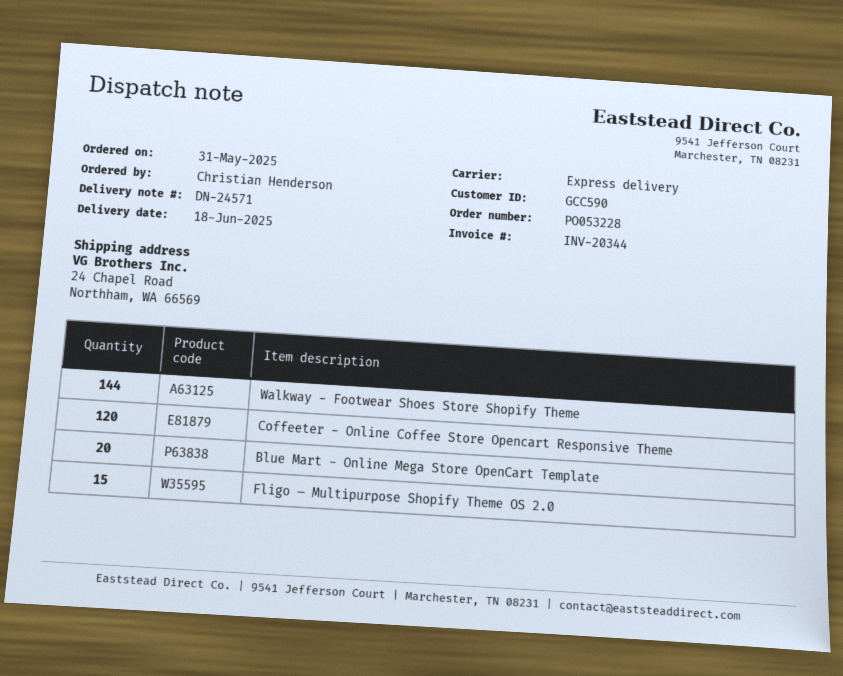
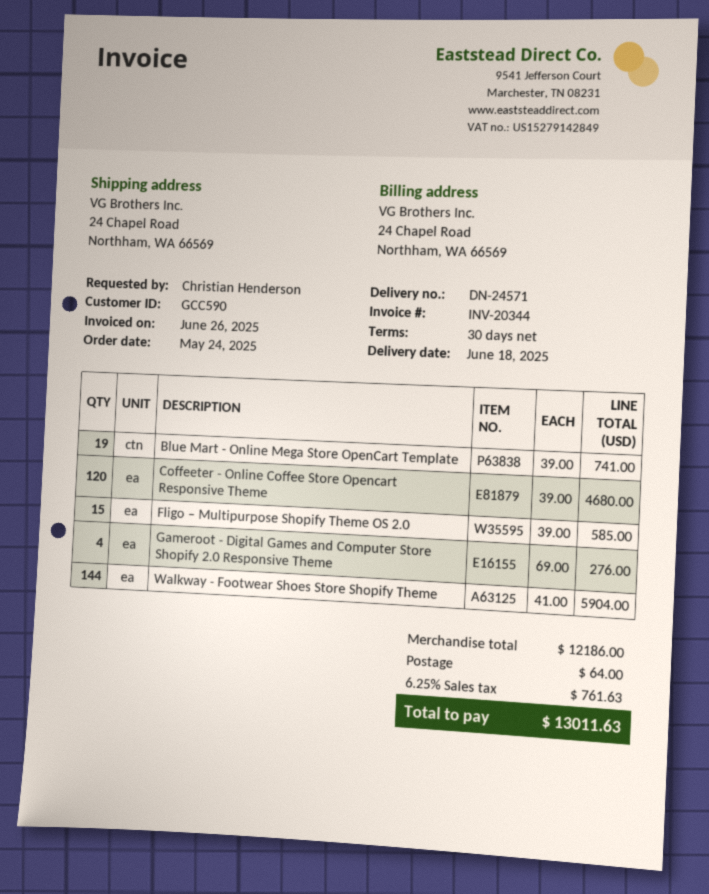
order date: 2025-05-31 -> 2025-05-24
Blue Mart - Online Mega Store OpenCart Template: 20 -> 19
Gameroot - Digital Games and Computer Store Shopify 2.0 Responsive Theme: none -> 4

